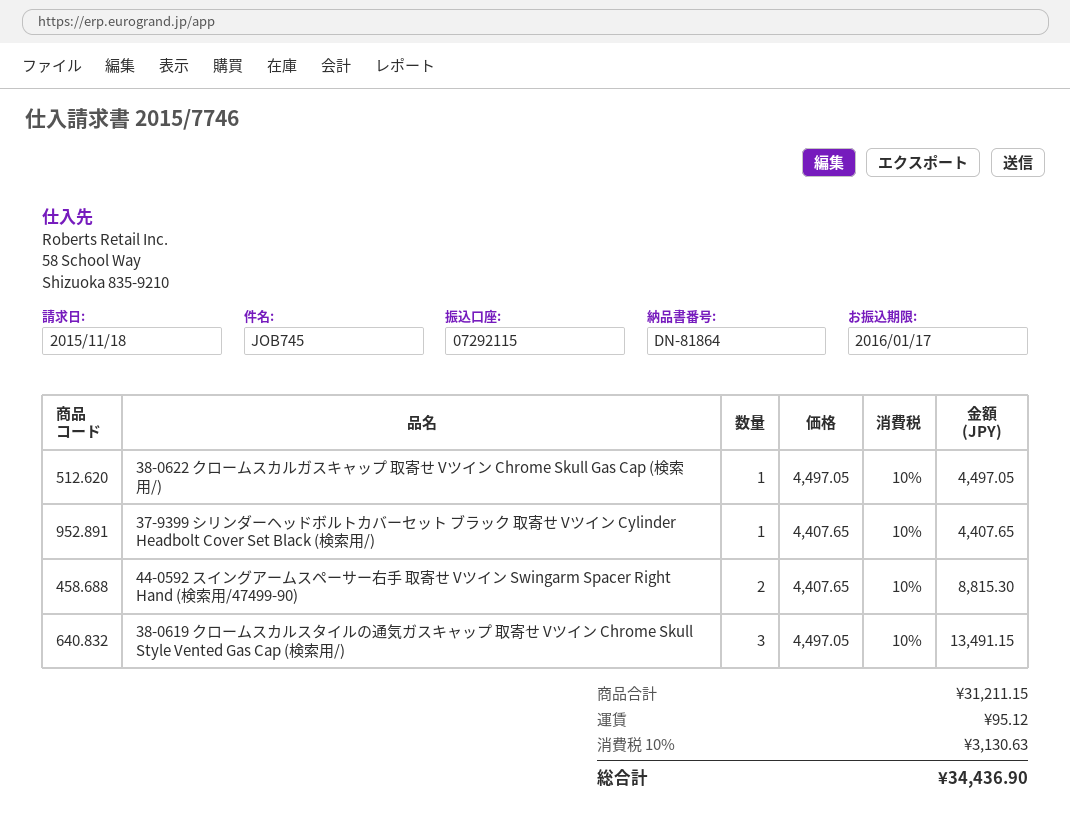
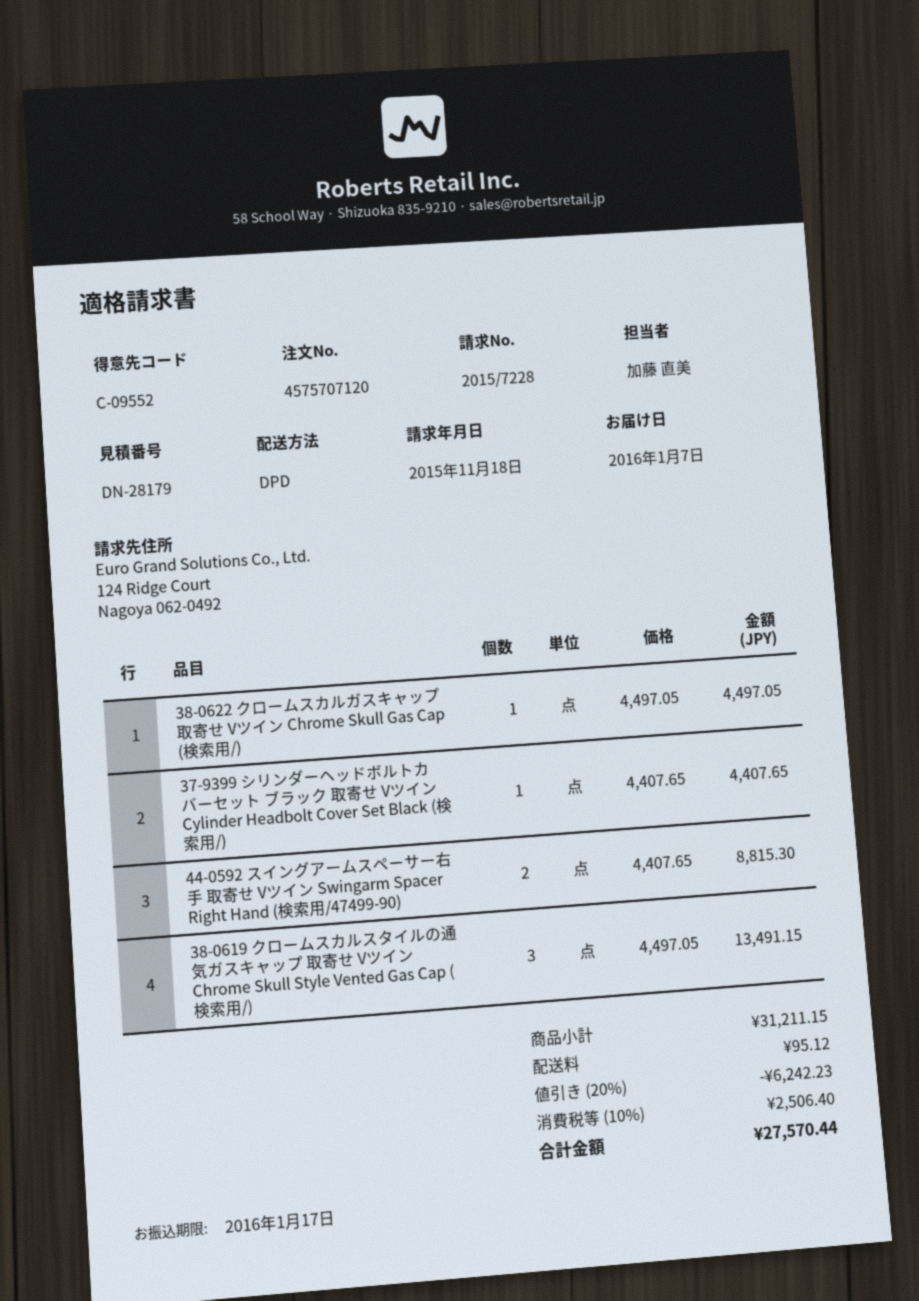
invoice number: 2015/7746 -> 2015/7228
discount: none -> 20% = 6242.23
tax: 10% = 3130.63 -> 10% = 2506.40
total: 34436.90 -> 27570.44

